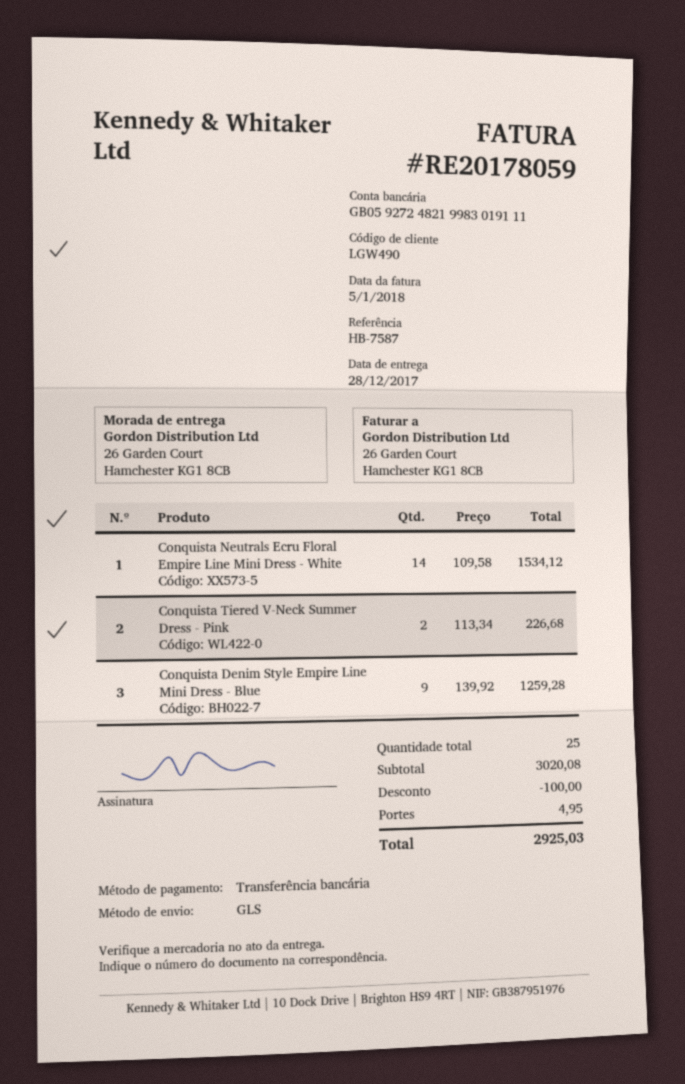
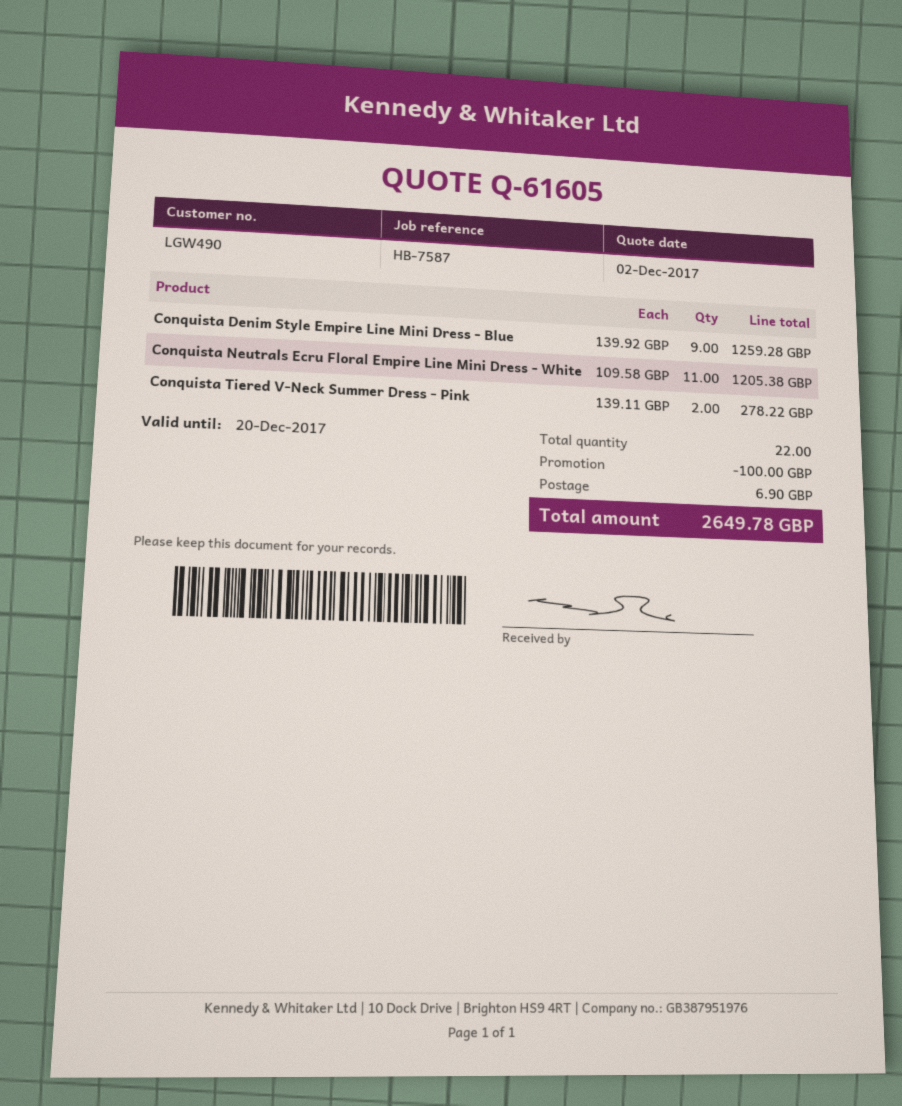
Conquista Neutrals Ecru Floral Empire Line Mini Dress - White: 14 x 109.58 = 1534.12 -> 11 x 109.58 = 1205.38
Conquista Tiered V-Neck Summer Dress - Pink: 2 x 113.34 = 226.68 -> 2 x 139.11 = 278.22
total quantity: 25 -> 22
shipping: 4.95 -> 6.90
total: 2925.03 -> 2649.78

